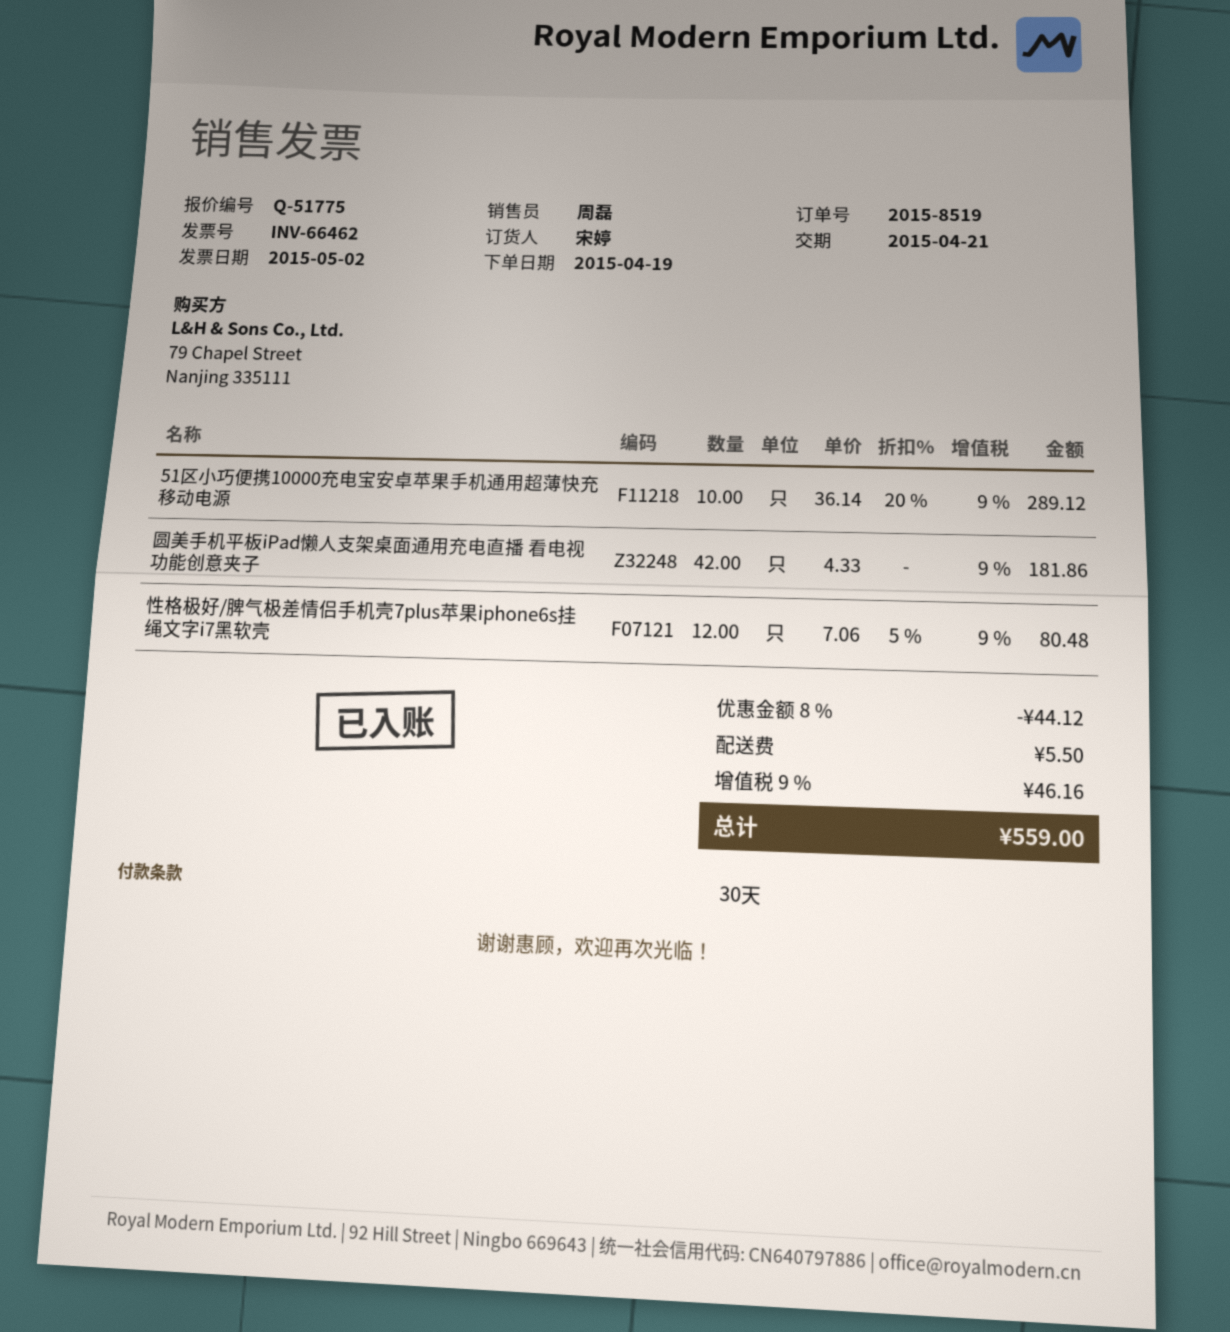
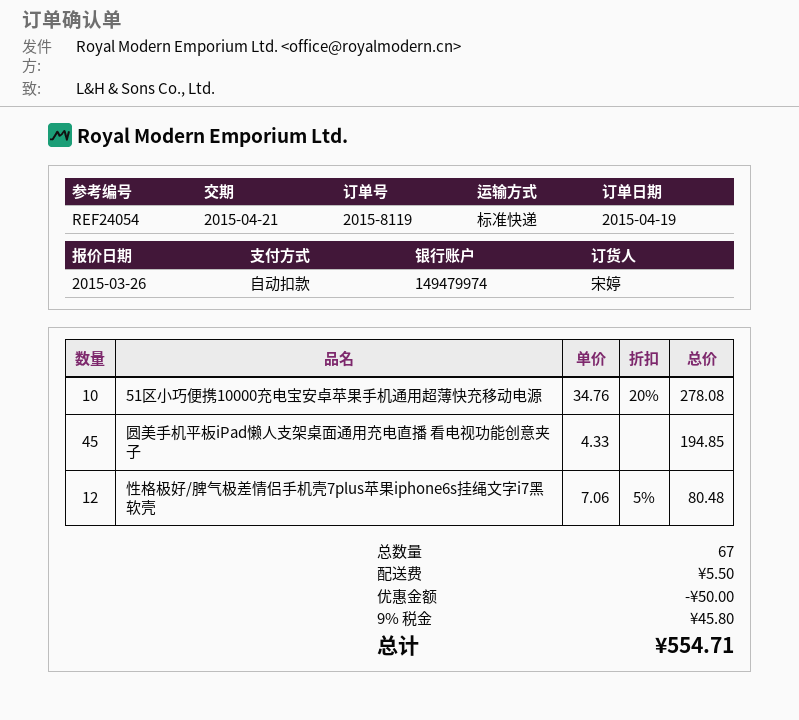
order number: 2015-8519 -> 2015-8119
51区小巧便携10000充电宝安卓苹果手机通用超薄快充移动电源: 10 x 36.14 - 20% = 289.12 -> 10 x 34.76 - 20% = 278.08
圆美手机平板iPad懒人支架桌面通用充电直播 看电视功能创意夹子: 42 x 4.33 = 181.86 -> 45 x 4.33 = 194.85
discount: 44.12 -> 50.00
tax: 9% = 46.16 -> 9% = 45.80
total: 559.00 -> 554.71

